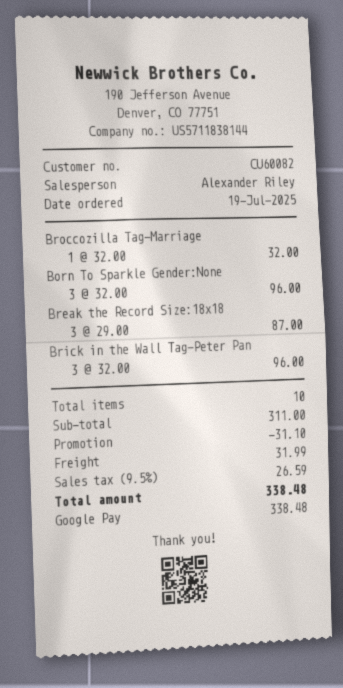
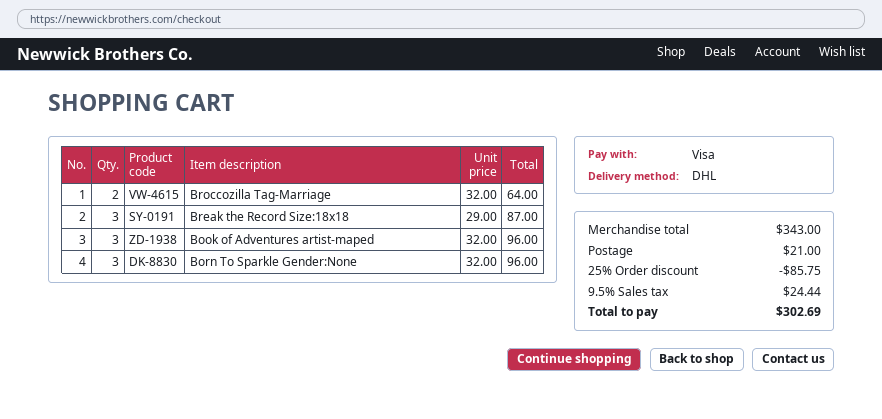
payment method: Google Pay -> Visa
Broccozilla Tag-Marriage: 1 x 32.00 = 32.00 -> 2 x 32.00 = 64.00
Brick in the Wall Tag-Peter Pan: 3 x 32.00 = 96.00 -> none
Book of Adventures artist-maped: none -> 3 x 32.00 = 96.00
subtotal: 311.00 -> 343.00
discount: 31.10 -> 85.75
shipping: 31.99 -> 21.00
tax: 9.5% = 26.59 -> 9.5% = 24.44
total: 338.48 -> 302.69

